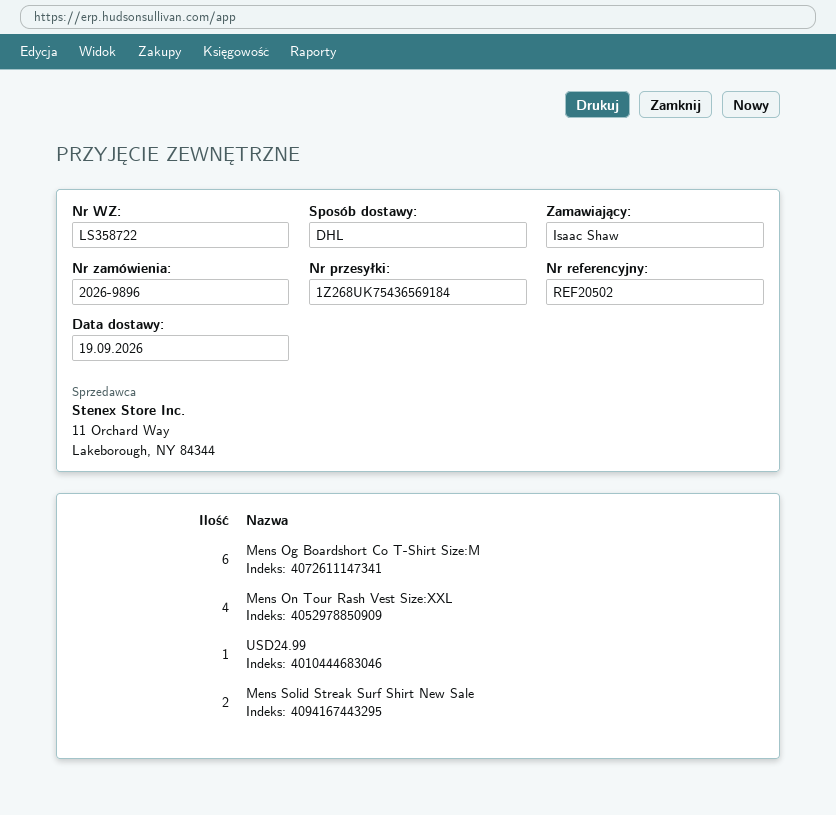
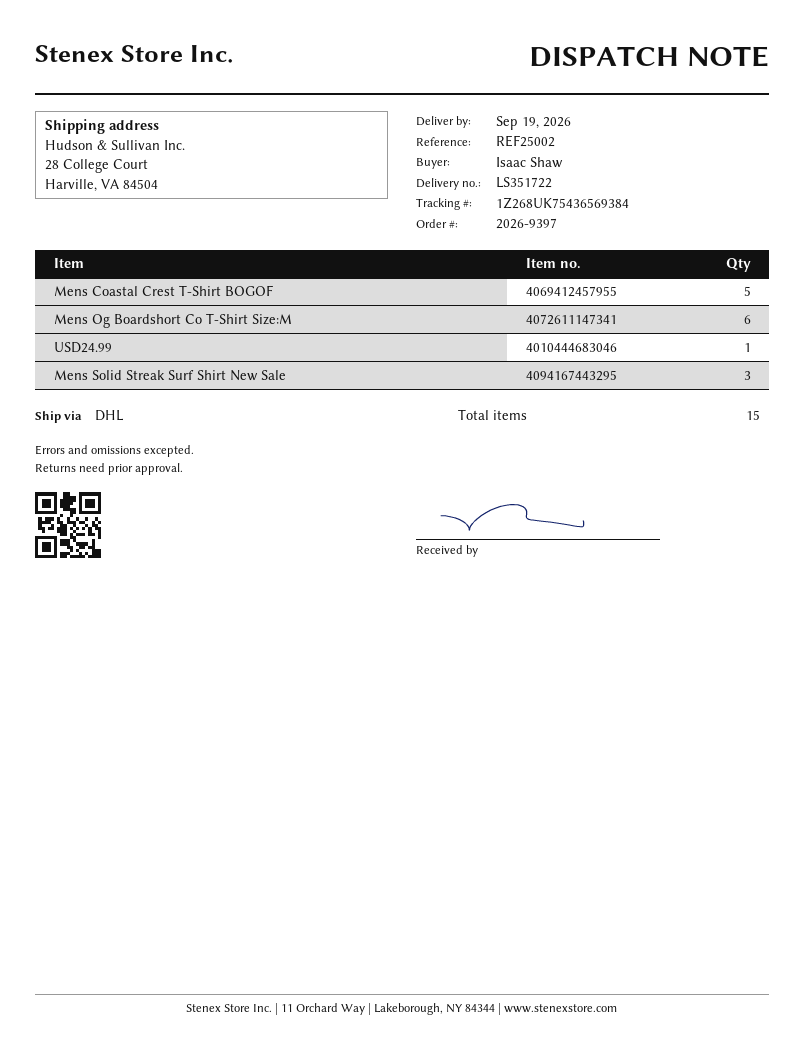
order number: 2026-9896 -> 2026-9397
delivery note number: LS358722 -> LS351722
reference: REF20502 -> REF25002
tracking number: 1Z268UK75436569184 -> 1Z268UK75436569384
Mens On Tour Rash Vest Size:XXL: 4 -> none
Mens Solid Streak Surf Shirt New Sale: 2 -> 3
Mens Coastal Crest T-Shirt BOGOF: none -> 5

